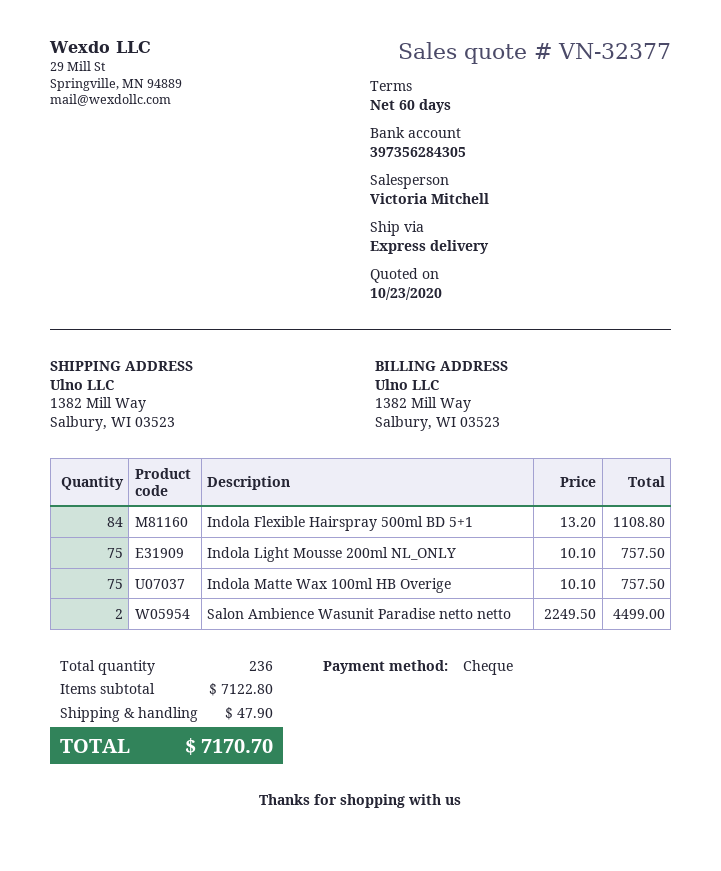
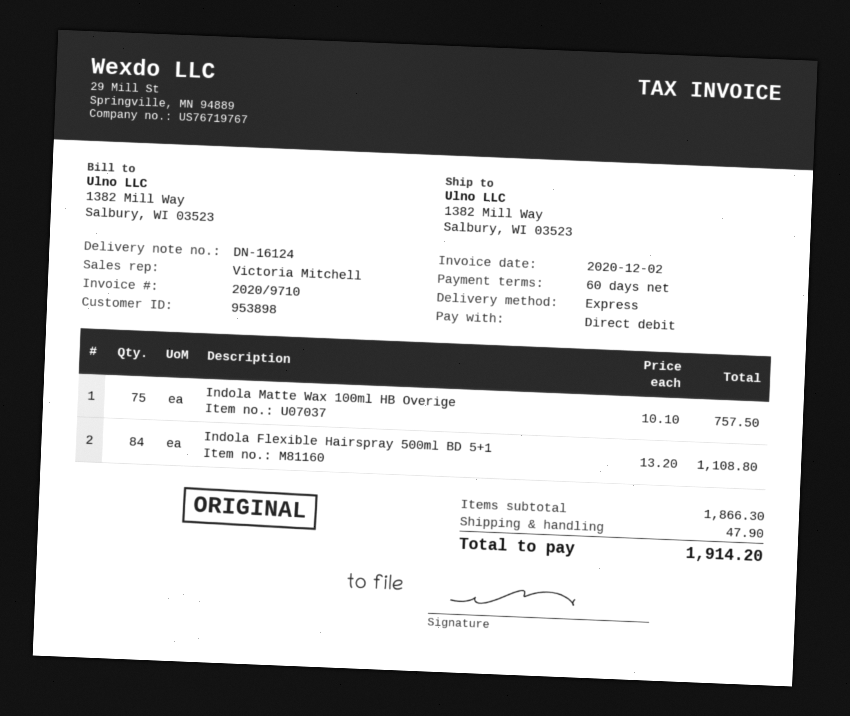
payment method: cheque -> direct debit
Indola Light Mousse 200ml NL_ONLY: 75 x 10.10 = 757.50 -> none
Salon Ambience Wasunit Paradise netto netto: 2 x 2249.50 = 4499.00 -> none
subtotal: 7122.80 -> 1866.30
total: 7170.70 -> 1914.20

